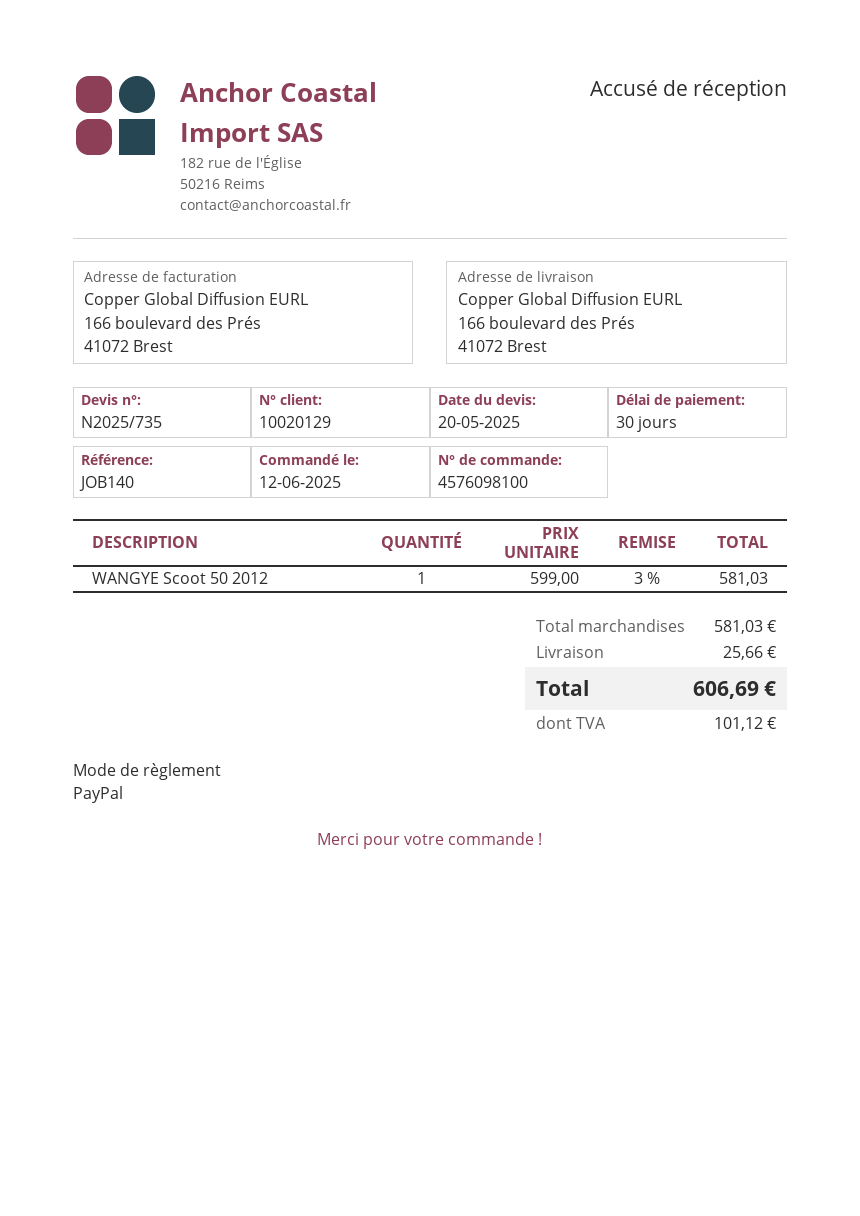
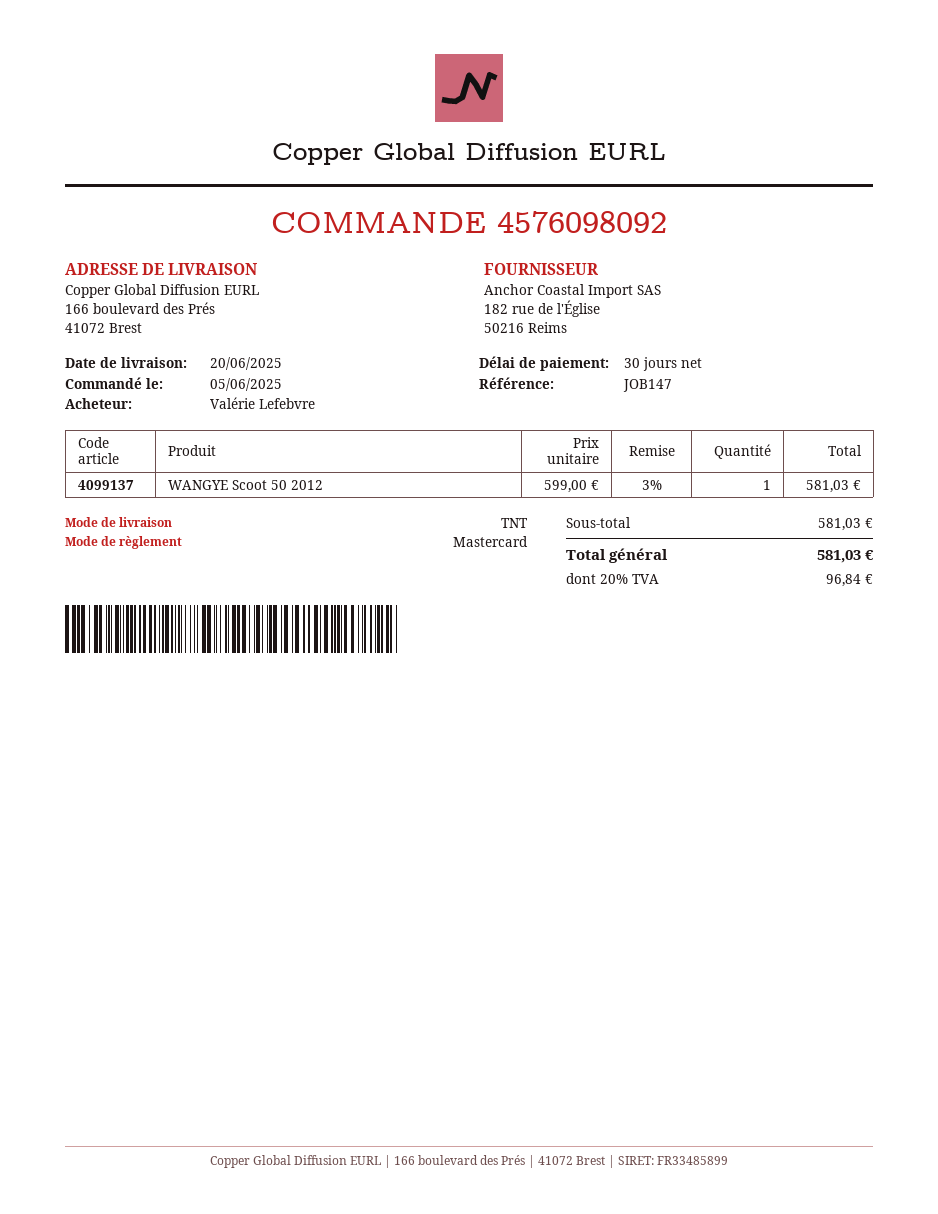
order number: 4576098100 -> 4576098092
order date: 2025-06-12 -> 2025-06-05
reference: JOB140 -> JOB147
payment method: PayPal -> Mastercard
shipping: 25.66 -> none
tax: 101.12 -> 96.84
total: 606.69 -> 581.03

